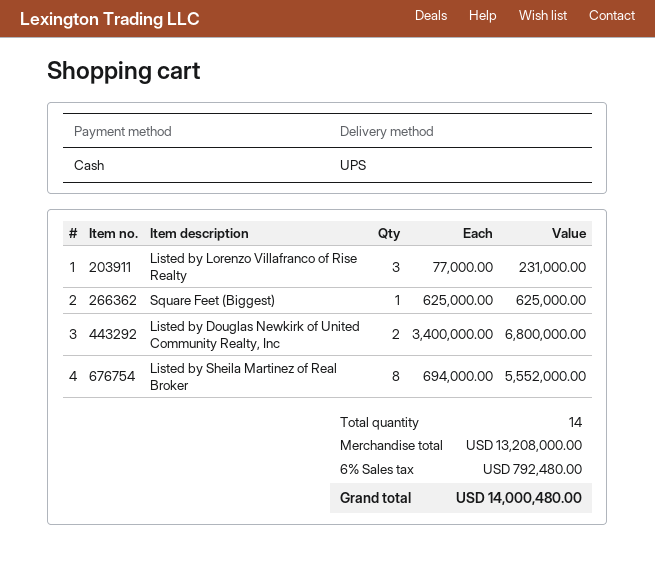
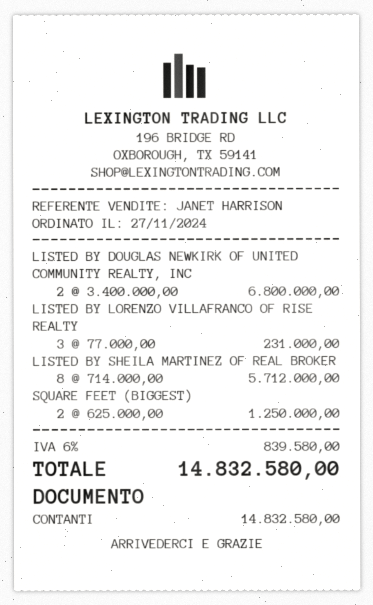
Square Feet (Biggest): 1 x 625000.00 = 625000.00 -> 2 x 625000.00 = 1250000.00
Listed by Sheila Martinez of Real Broker: 8 x 694000.00 = 5552000.00 -> 8 x 714000.00 = 5712000.00
tax: 6% = 792480.00 -> 6% = 839580.00
total: 14000480.00 -> 14832580.00

